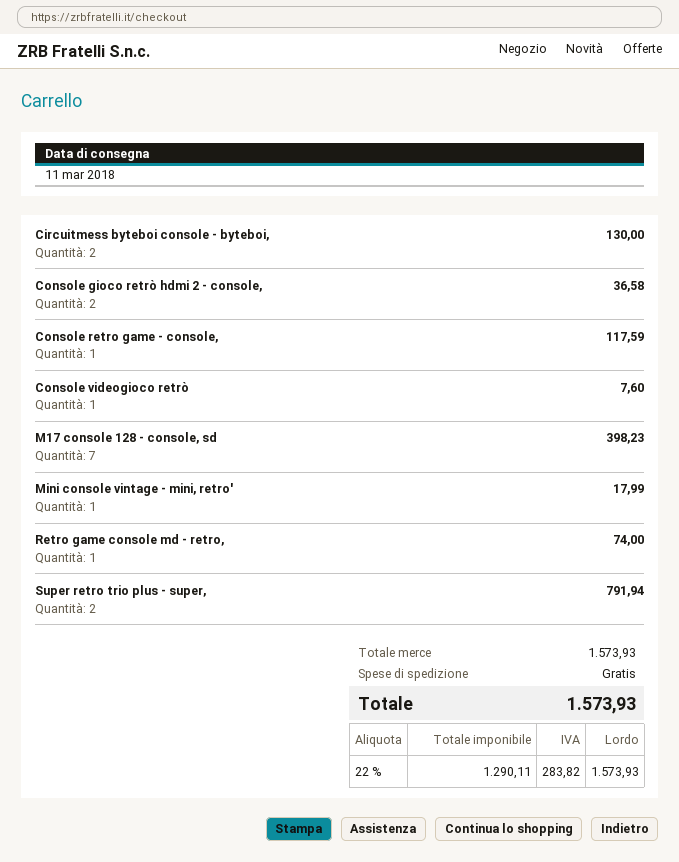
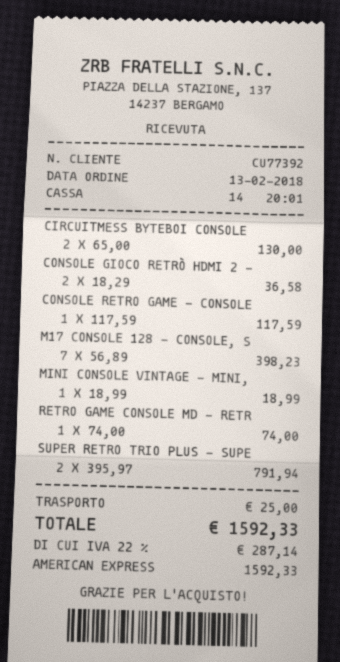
Console videogioco retrò: 1 for 7.60 -> none
Mini console vintage - mini, retro': 1 for 17.99 -> 1 for 18.99
shipping: 0.00 -> 25.00
tax: 22% = 283.82 -> 22% = 287.14
total: 1573.93 -> 1592.33

